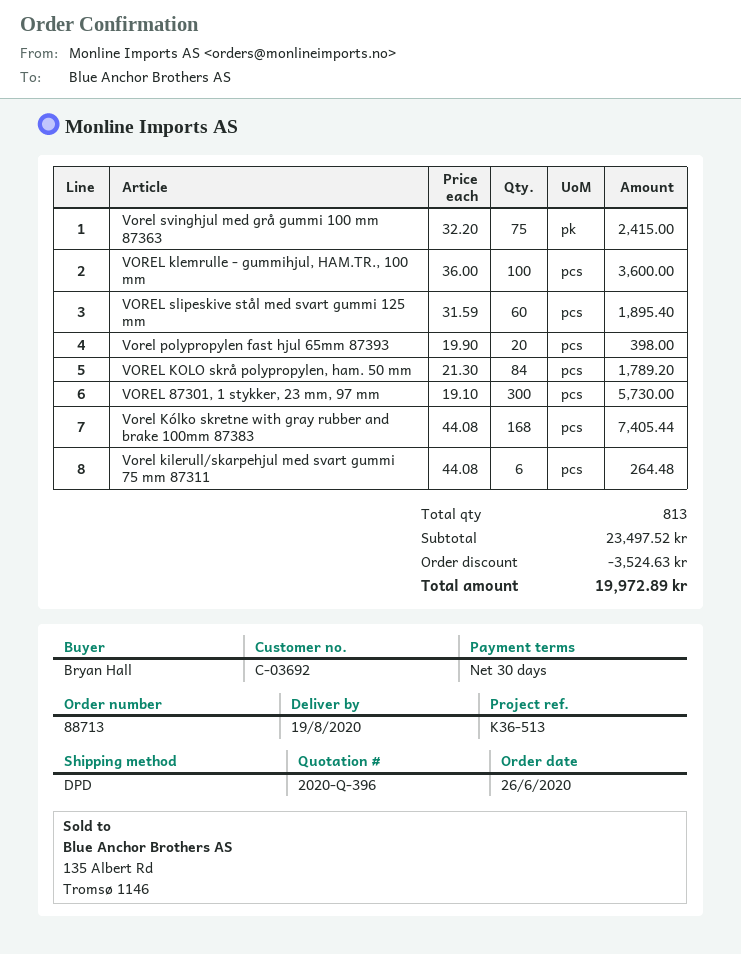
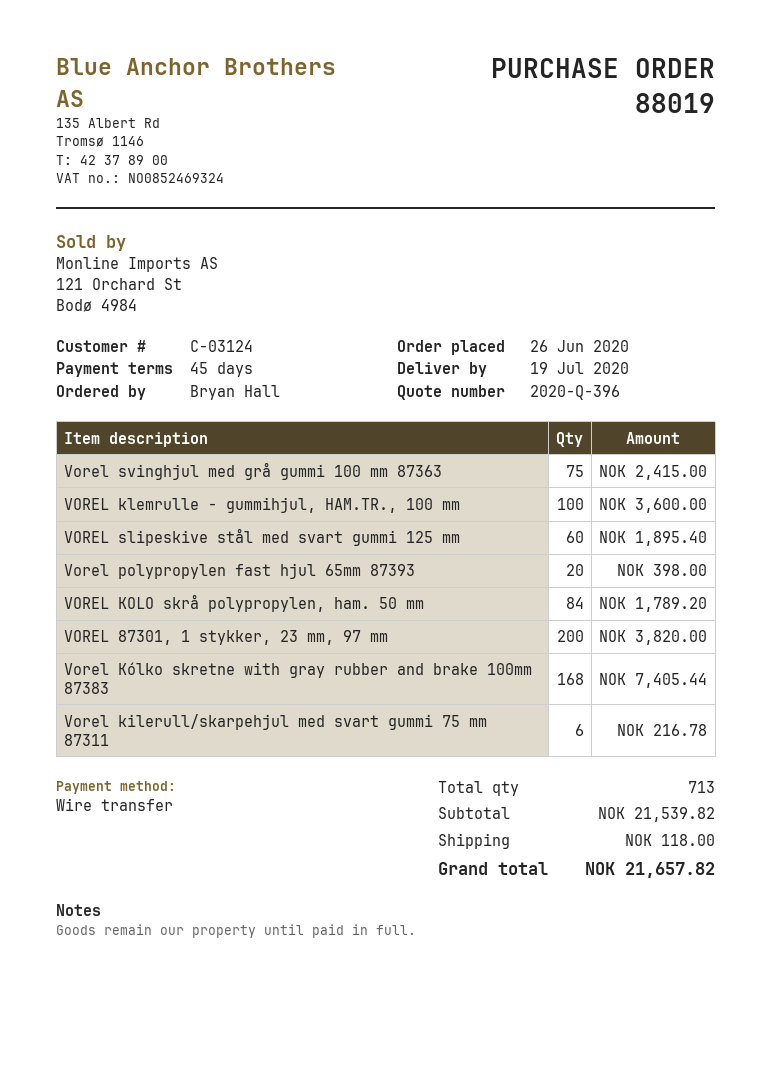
order number: 88713 -> 88019
delivery date: 2020-08-19 -> 2020-07-19
payment terms: 30 days -> 45 days
customer number: C-03692 -> C-03124
VOREL 87301, 1 stykker, 23 mm, 97 mm: 300 for 5730.00 -> 200 for 3820.00
Vorel kilerull/skarpehjul med svart gummi 75 mm 87311: 6 for 264.48 -> 6 for 216.78
total quantity: 813 -> 713
subtotal: 23497.52 -> 21539.82
discount: 3524.63 -> none
shipping: none -> 118.00
total: 19972.89 -> 21657.82

